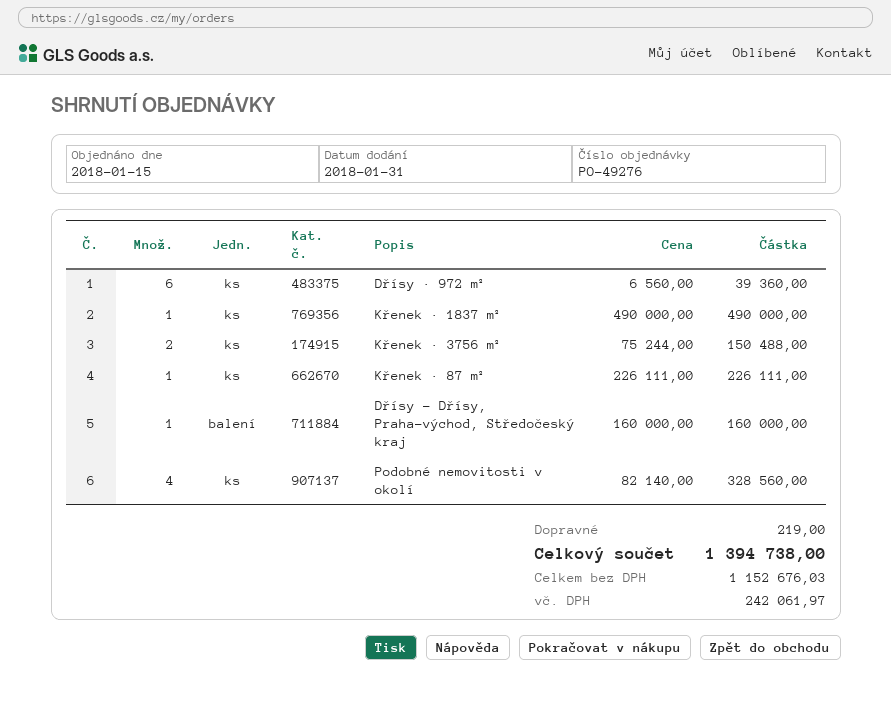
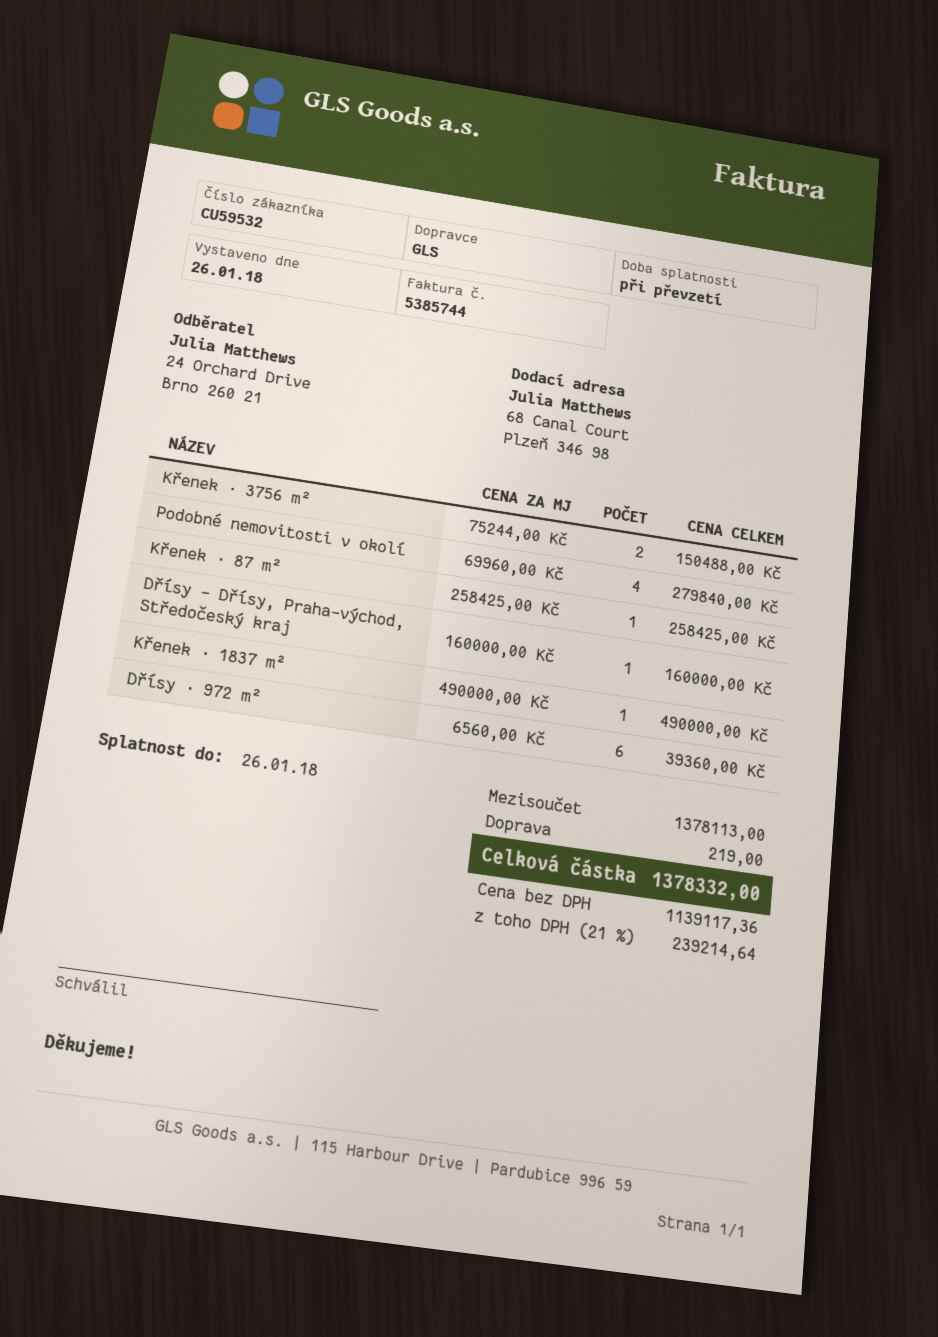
Křenek · 87 m²: 1 x 226111.00 = 226111.00 -> 1 x 258425.00 = 258425.00
Podobné nemovitosti v okolí: 4 x 82140.00 = 328560.00 -> 4 x 69960.00 = 279840.00
net: 1152676.03 -> 1139117.36
tax: 242061.97 -> 239214.64
total: 1394738.00 -> 1378332.00

